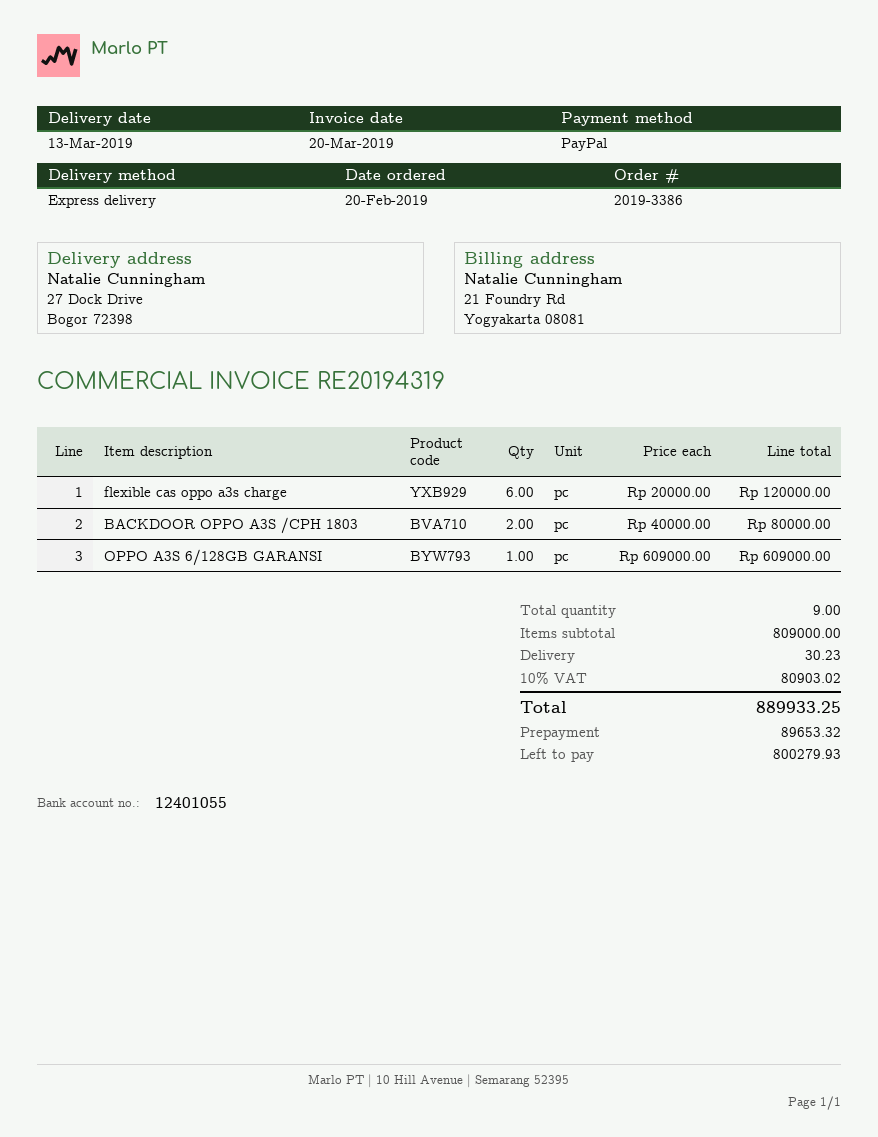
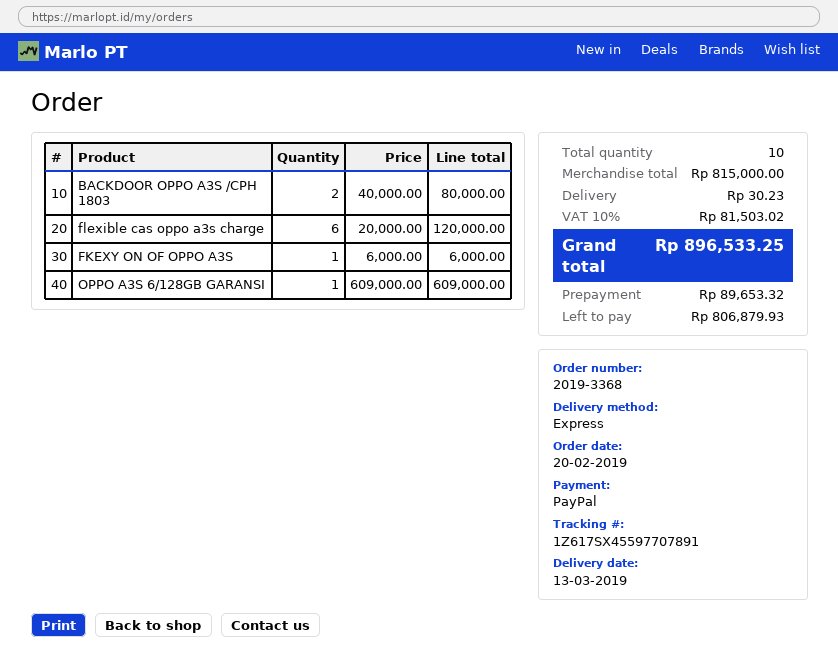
order number: 2019-3386 -> 2019-3368
FKEXY ON OF OPPO A3S: none -> 1 x 6000.00 = 6000.00
total quantity: 9 -> 10
subtotal: 809000.00 -> 815000.00
tax: 10% = 80903.02 -> 10% = 81503.02
total: 889933.25 -> 896533.25
balance: 800279.93 -> 806879.93

